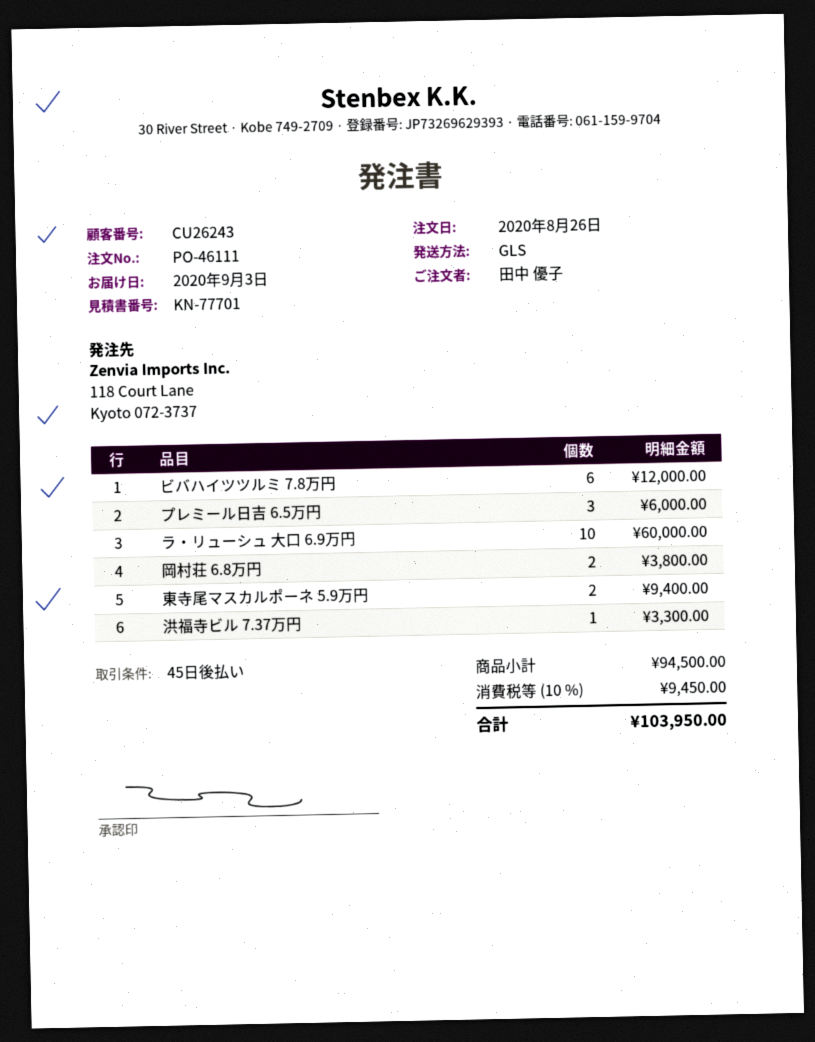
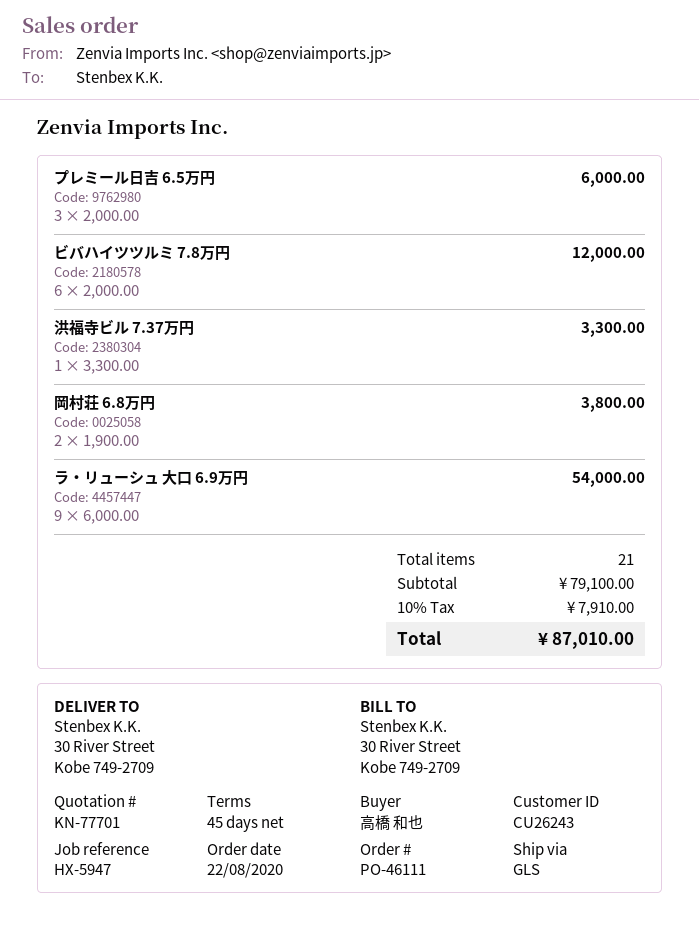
order date: 2020-08-26 -> 2020-08-22
ordered by: 田中 優子 -> 高橋 和也
ラ・リューシュ 大口 6.9万円: 10 for 60000.00 -> 9 for 54000.00
東寺尾マスカルポーネ 5.9万円: 2 for 9400.00 -> none
subtotal: 94500.00 -> 79100.00
tax: 10% = 9450.00 -> 10% = 7910.00
total: 103950.00 -> 87010.00

